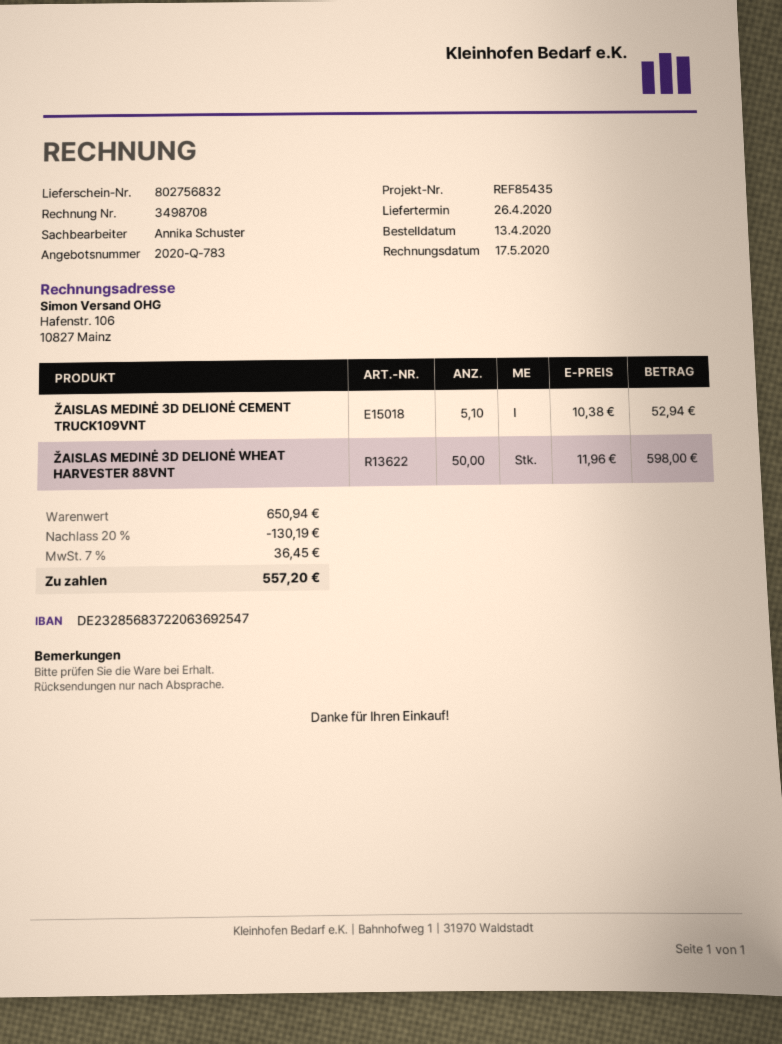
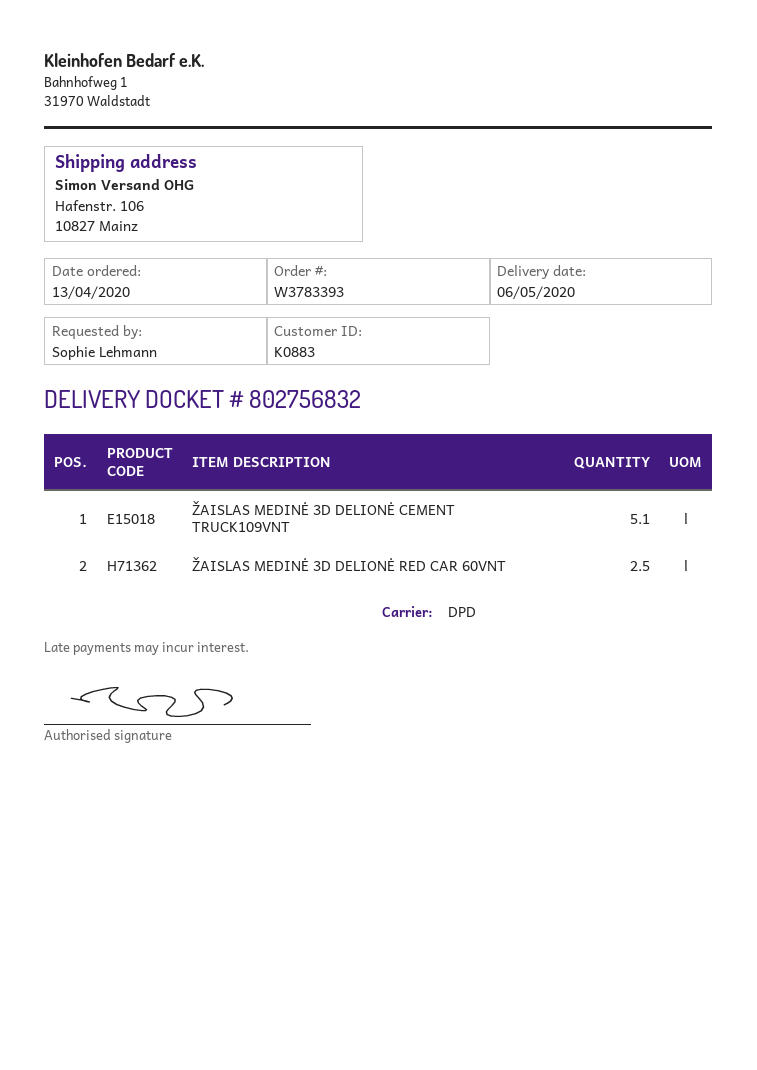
delivery date: 2020-04-26 -> 2020-05-06
ŽAISLAS MEDINĖ 3D DELIONĖ WHEAT HARVESTER 88VNT: 50 -> none
ŽAISLAS MEDINĖ 3D DELIONĖ RED CAR 60VNT: none -> 2.5

